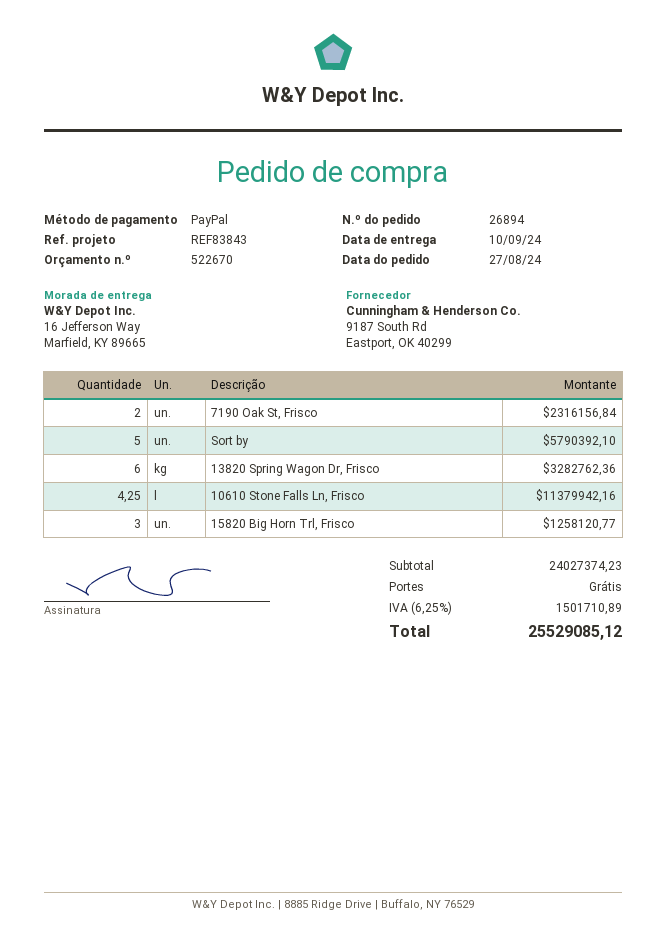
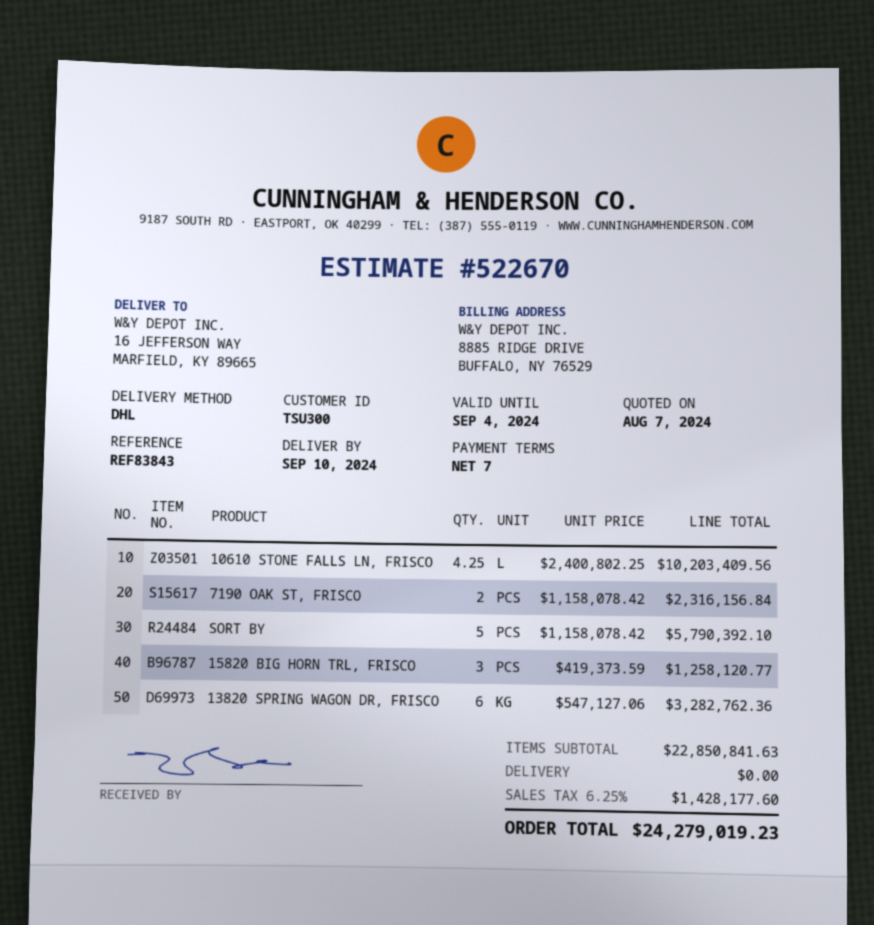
10610 Stone Falls Ln, Frisco: 4.25 for 11379942.16 -> 4.25 for 10203409.56
subtotal: 24027374.23 -> 22850841.63
tax: 6.25% = 1501710.89 -> 6.25% = 1428177.60
total: 25529085.12 -> 24279019.23

